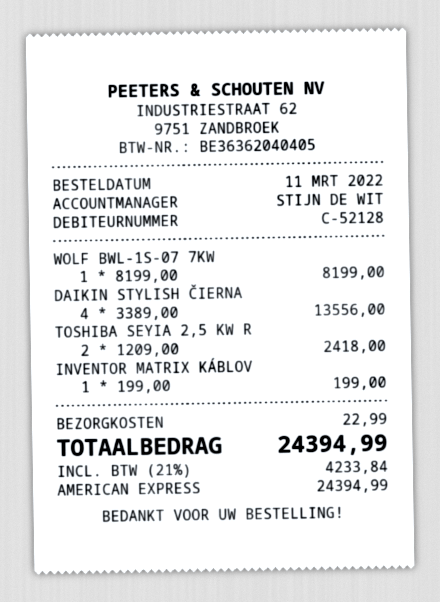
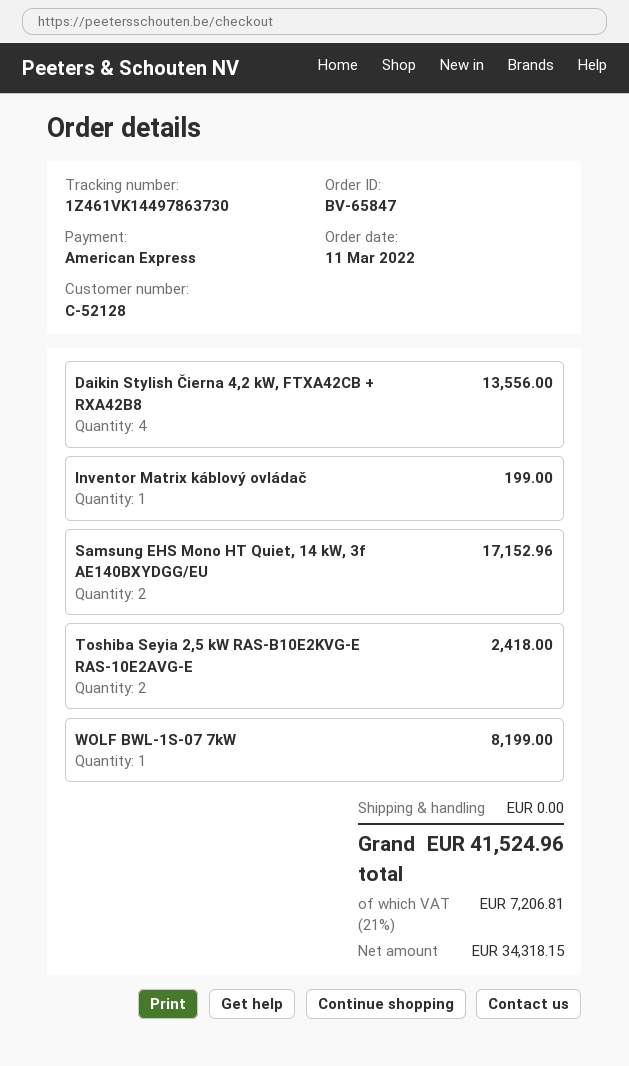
Samsung EHS Mono HT Quiet, 14 kW, 3f AE140BXYDGG/EU: none -> 2 for 17152.96
shipping: 22.99 -> 0.00
tax: 21% = 4233.84 -> 21% = 7206.81
total: 24394.99 -> 41524.96

